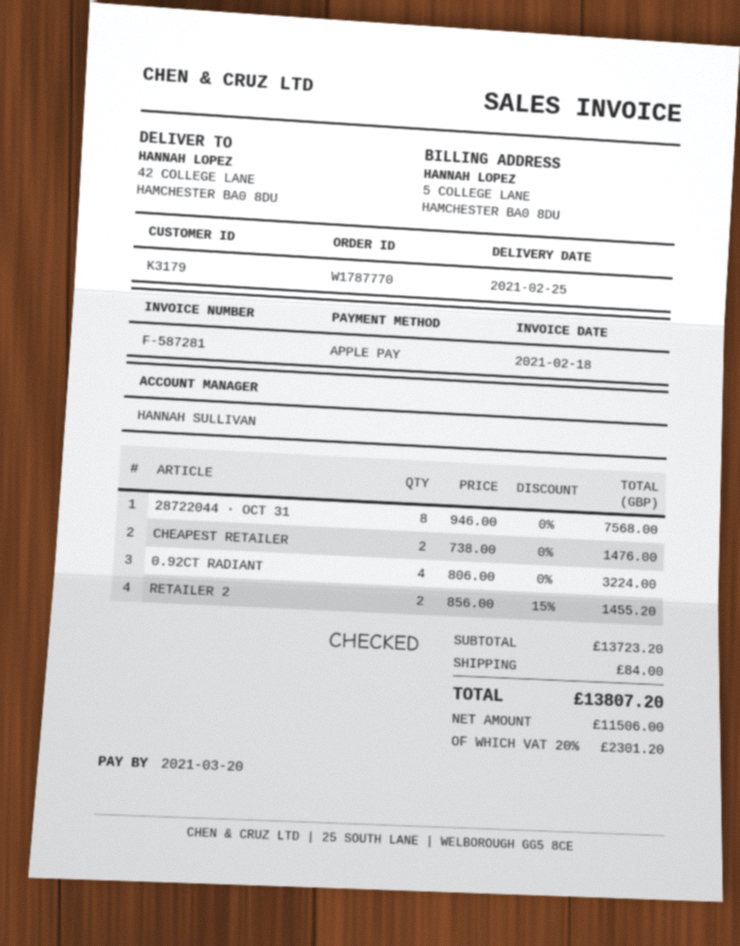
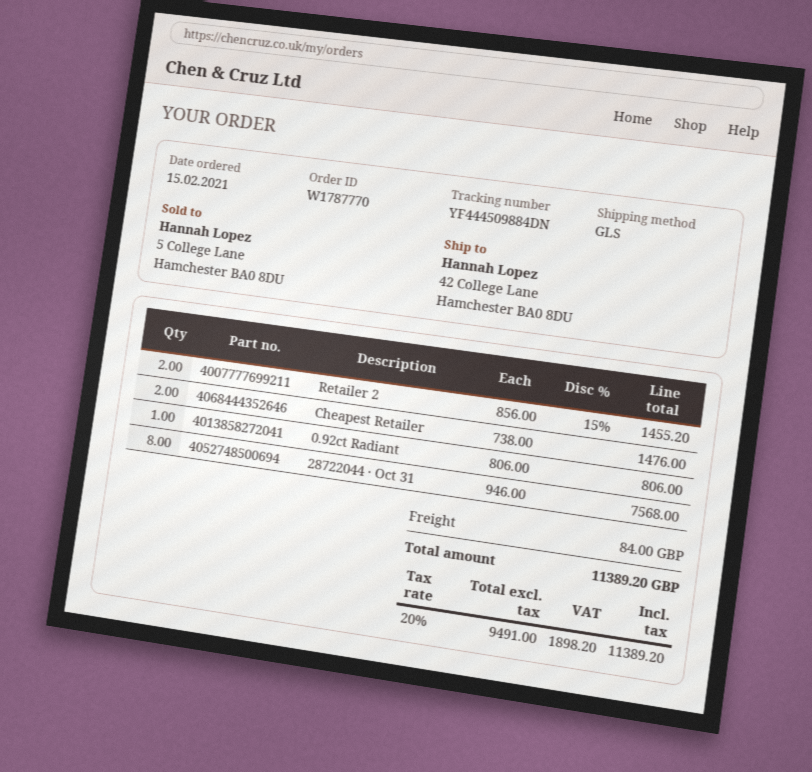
0.92CT RADIANT: 4 x 806.00 = 3224.00 -> 1 x 806.00 = 806.00
net: 11506.00 -> 9491.00
tax: 20% = 2301.20 -> 20% = 1898.20
total: 13807.20 -> 11389.20

